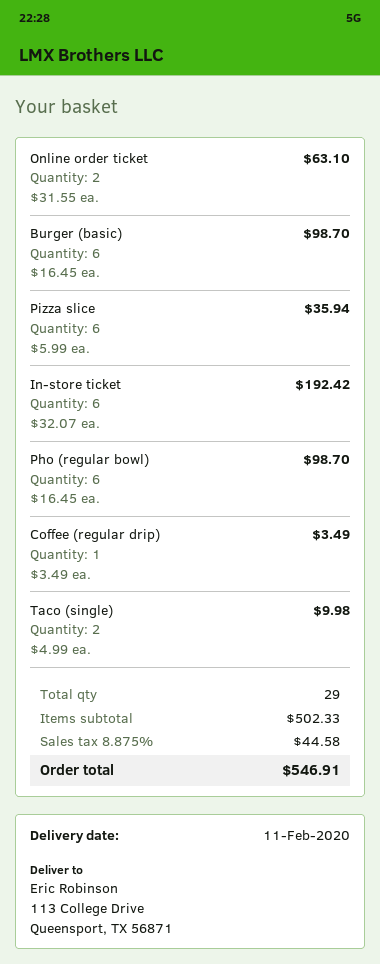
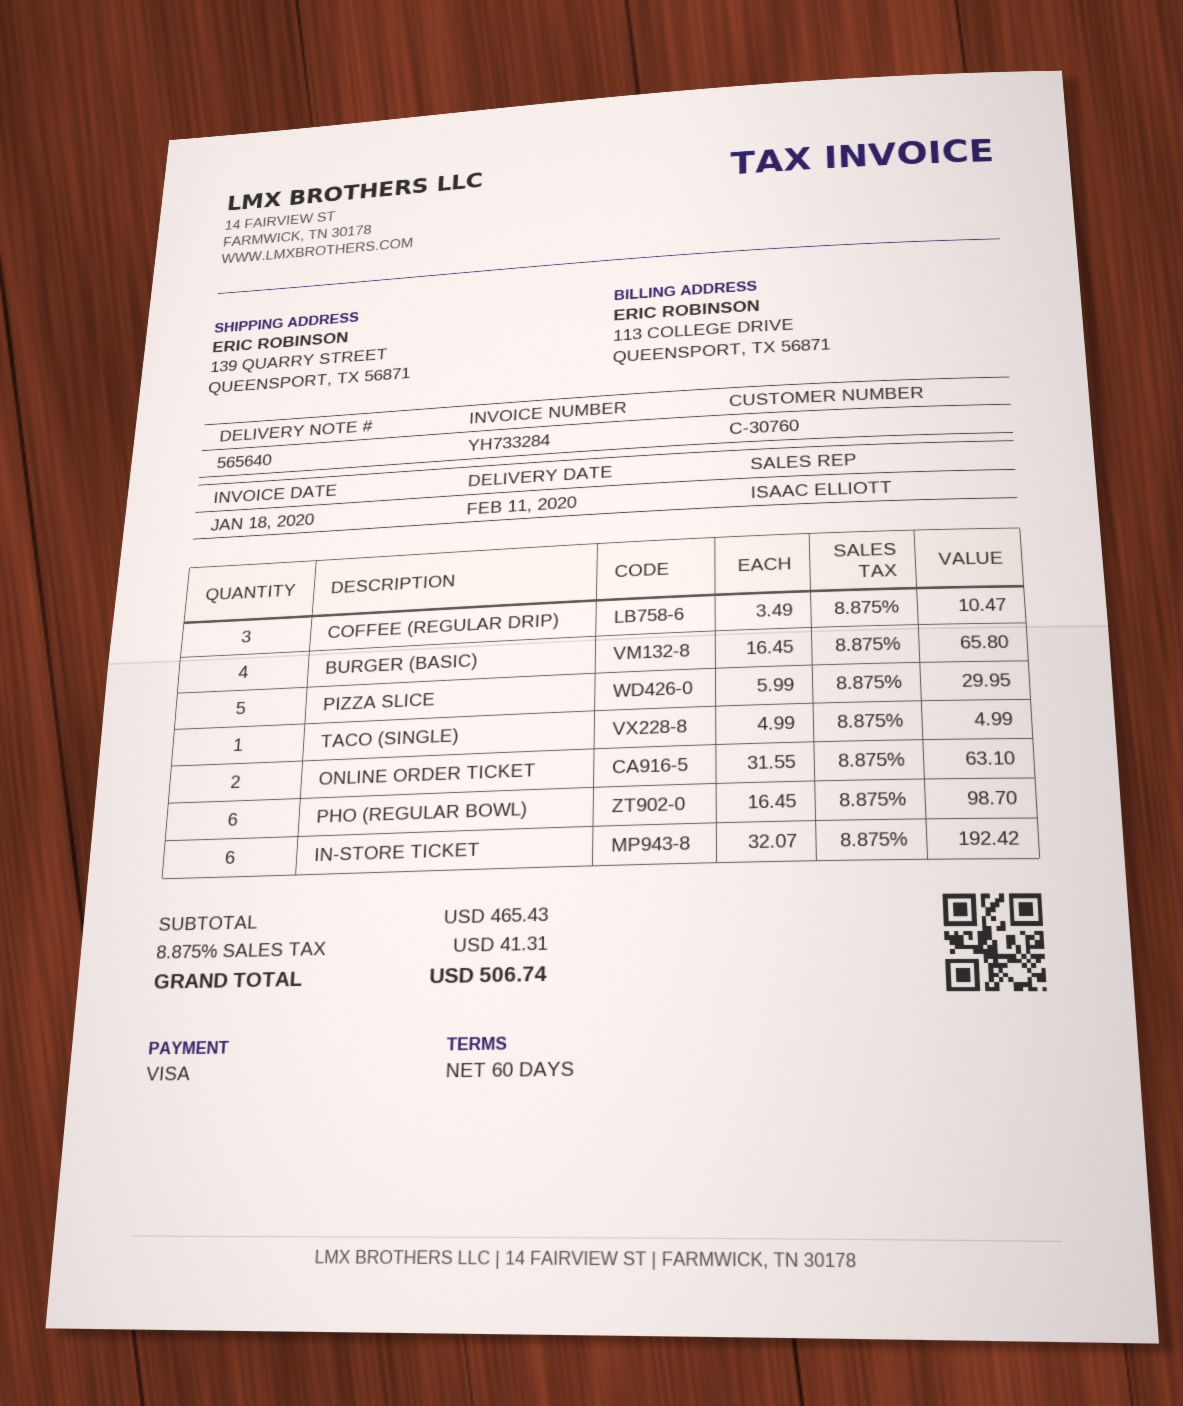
ship to: 113 College Drive, Queensport, TX 56871 -> 139 QUARRY STREET, QUEENSPORT, TX 56871
Burger (basic): 6 x 16.45 = 98.70 -> 4 x 16.45 = 65.80
Pizza slice: 6 x 5.99 = 35.94 -> 5 x 5.99 = 29.95
Coffee (regular drip): 1 x 3.49 = 3.49 -> 3 x 3.49 = 10.47
Taco (single): 2 x 4.99 = 9.98 -> 1 x 4.99 = 4.99
subtotal: 502.33 -> 465.43
tax: 8.875% = 44.58 -> 8.875% = 41.31
total: 546.91 -> 506.74

